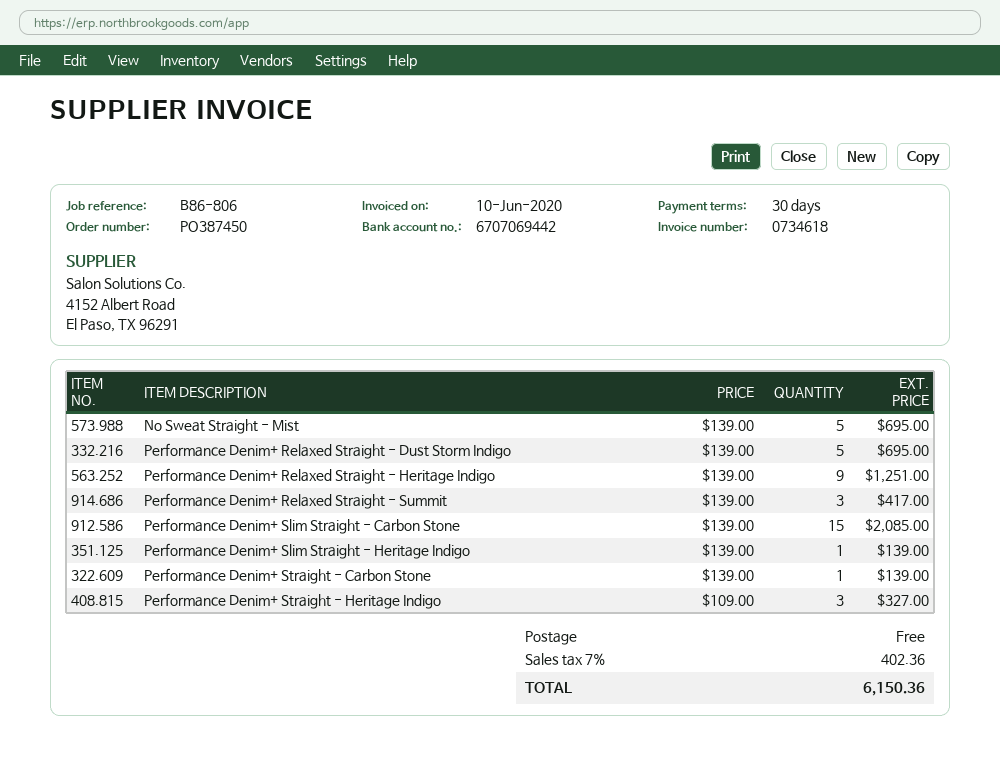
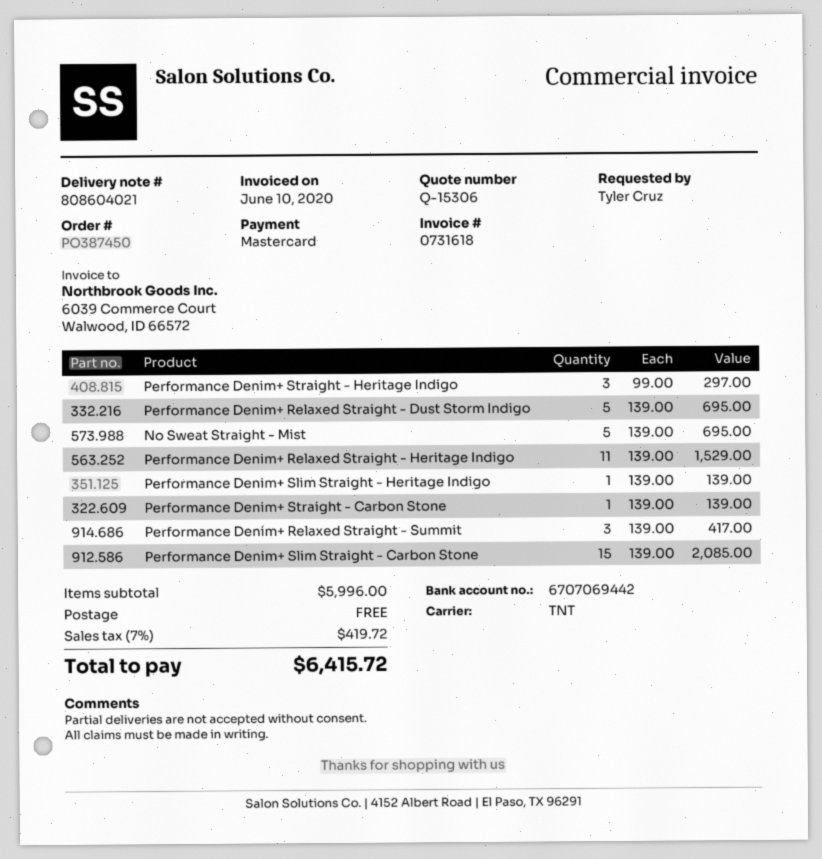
invoice number: 0734618 -> 0731618
Performance Denim+ Relaxed Straight - Heritage Indigo: 9 x 139.00 = 1251.00 -> 11 x 139.00 = 1529.00
Performance Denim+ Straight - Heritage Indigo: 3 x 109.00 = 327.00 -> 3 x 99.00 = 297.00
tax: 7% = 402.36 -> 7% = 419.72
total: 6150.36 -> 6415.72

